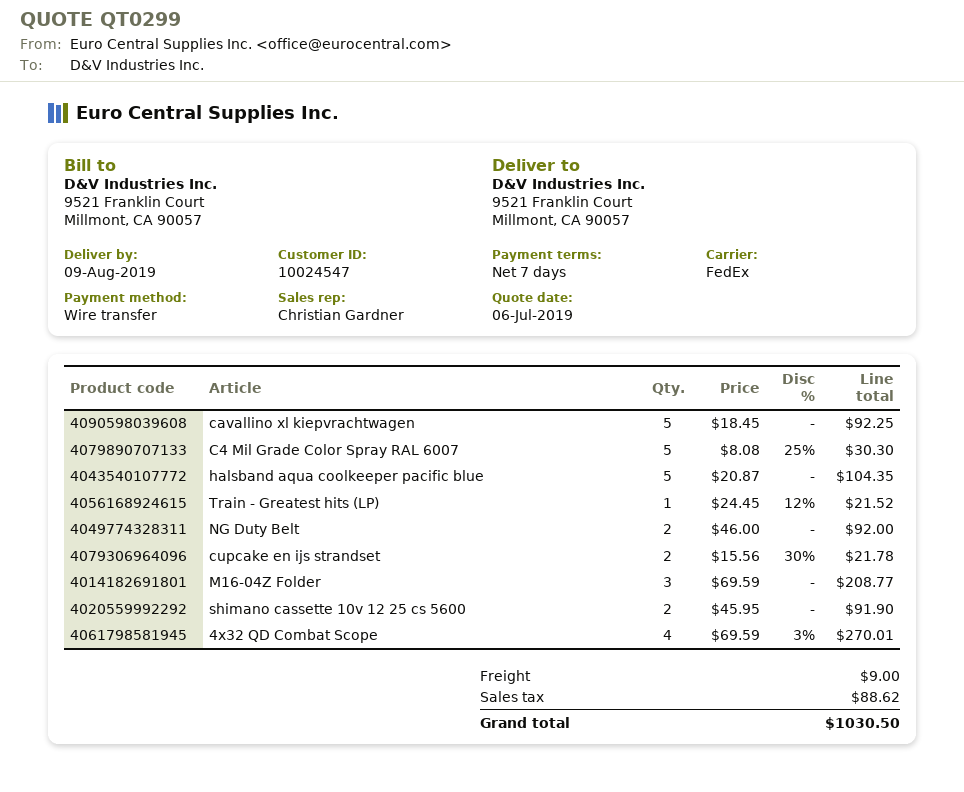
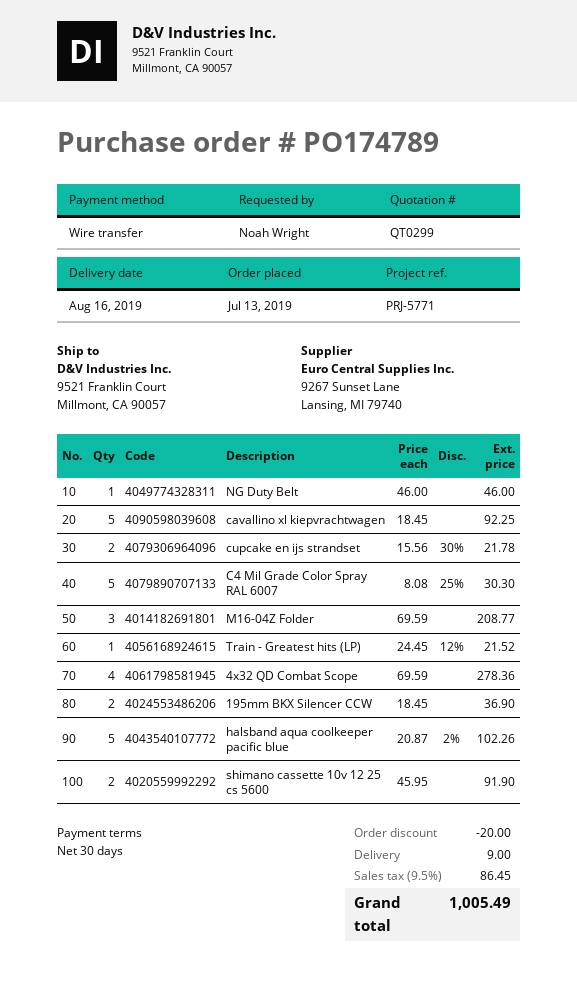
delivery date: 2019-08-09 -> 2019-08-16
payment terms: 7 days -> 30 days
halsband aqua coolkeeper pacific blue: 5 x 20.87 = 104.35 -> 5 x 20.87 - 2% = 102.26
NG Duty Belt: 2 x 46.00 = 92.00 -> 1 x 46.00 = 46.00
4x32 QD Combat Scope: 4 x 69.59 - 3% = 270.01 -> 4 x 69.59 = 278.36
195mm BKX Silencer CCW: none -> 2 x 18.45 = 36.90
discount: none -> 20.00
tax: 88.62 -> 86.45
total: 1030.50 -> 1005.49

